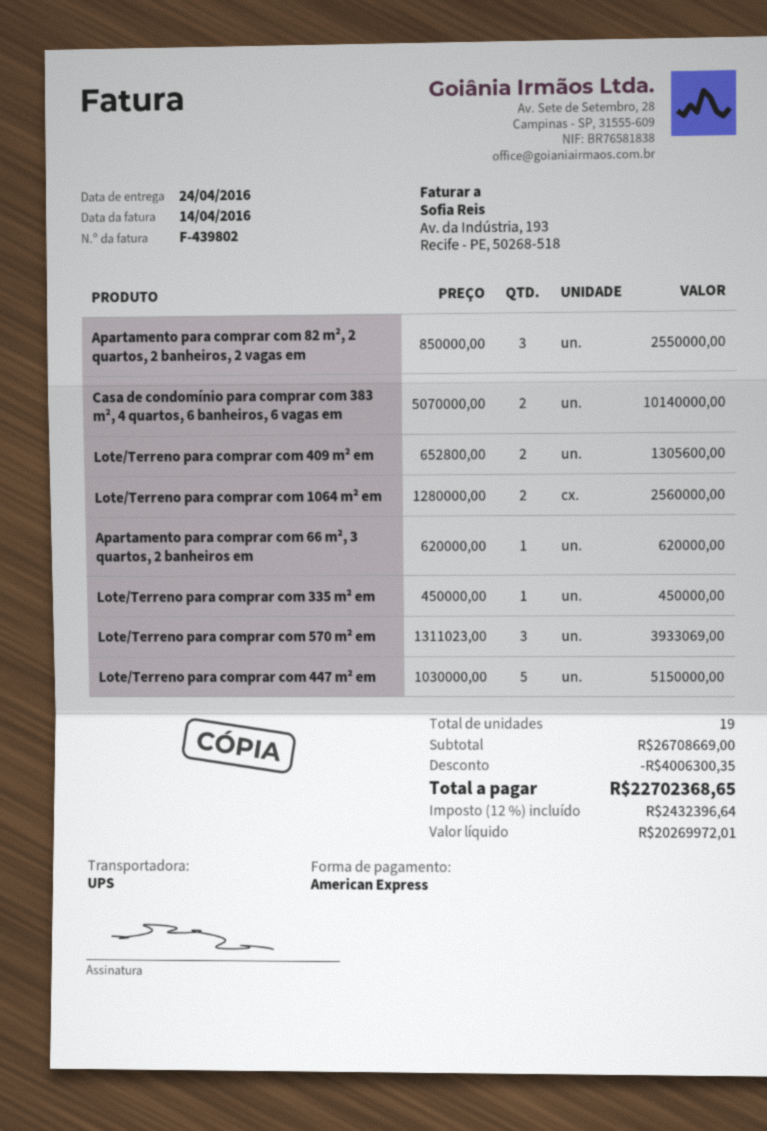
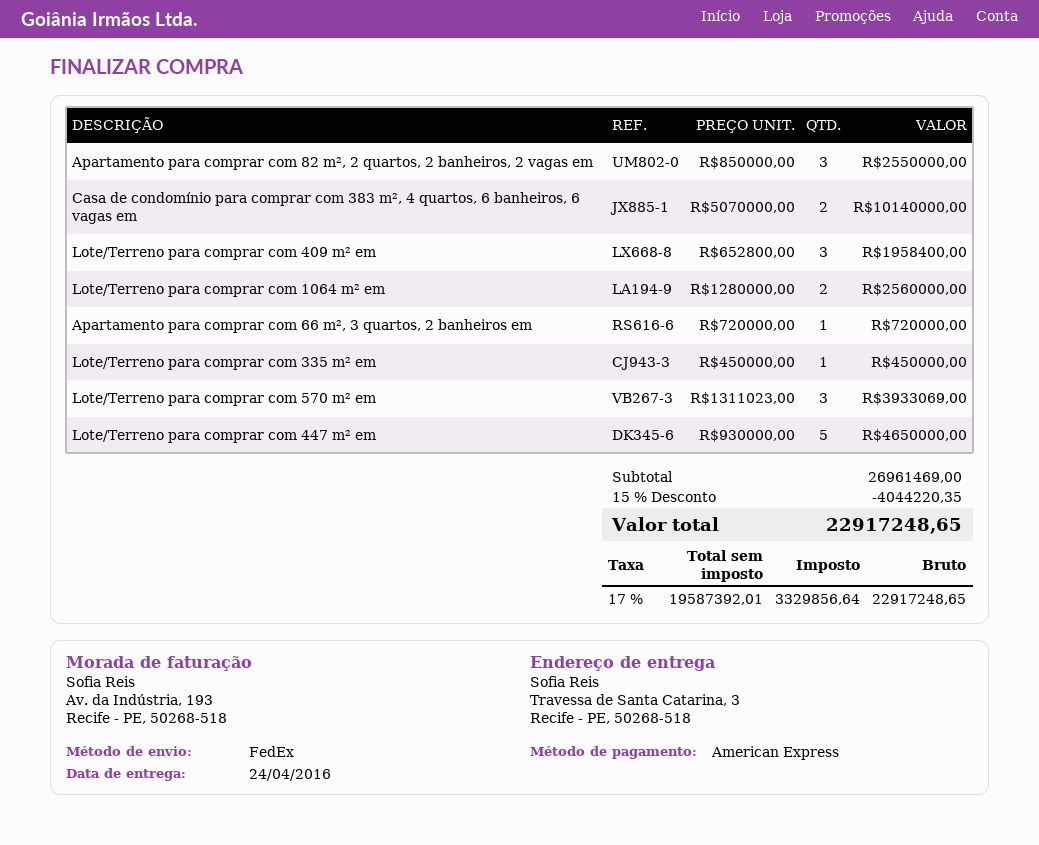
shipping method: UPS -> FedEx
Lote/Terreno para comprar com 409 m² em: 2 x 652800.00 = 1305600.00 -> 3 x 652800.00 = 1958400.00
Apartamento para comprar com 66 m², 3 quartos, 2 banheiros em: 1 x 620000.00 = 620000.00 -> 1 x 720000.00 = 720000.00
Lote/Terreno para comprar com 447 m² em: 5 x 1030000.00 = 5150000.00 -> 5 x 930000.00 = 4650000.00
subtotal: 26708669.00 -> 26961469.00
discount: 4006300.35 -> 4044220.35
net: 20269972.01 -> 19587392.01
tax: 12% = 2432396.64 -> 17% = 3329856.64
total: 22702368.65 -> 22917248.65

